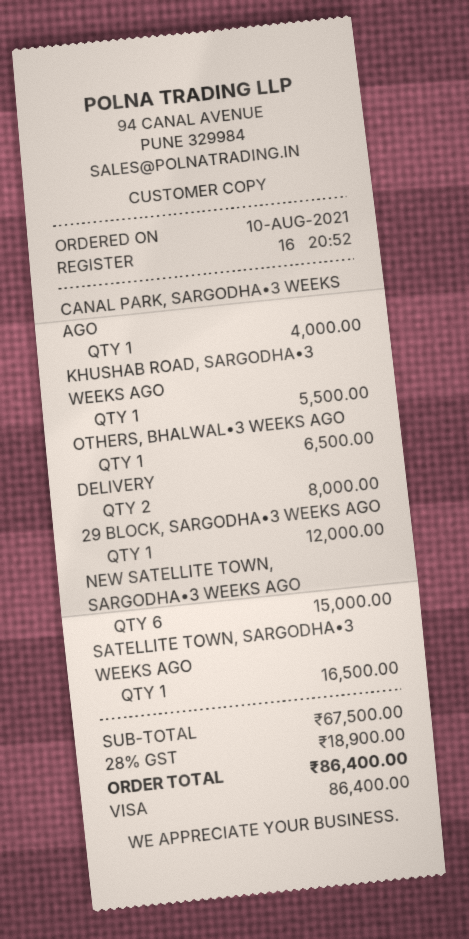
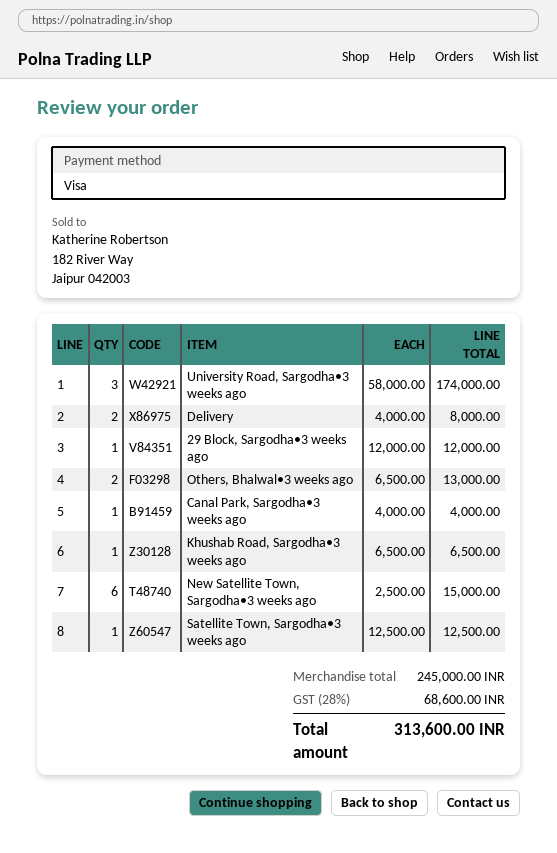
KHUSHAB ROAD, SARGODHA•3 WEEKS AGO: 1 for 5500.00 -> 1 for 6500.00
OTHERS, BHALWAL•3 WEEKS AGO: 1 for 6500.00 -> 2 for 13000.00
SATELLITE TOWN, SARGODHA•3 WEEKS AGO: 1 for 16500.00 -> 1 for 12500.00
University Road, Sargodha•3 weeks ago: none -> 3 for 174000.00
subtotal: 67500.00 -> 245000.00
tax: 28% = 18900.00 -> 28% = 68600.00
total: 86400.00 -> 313600.00

